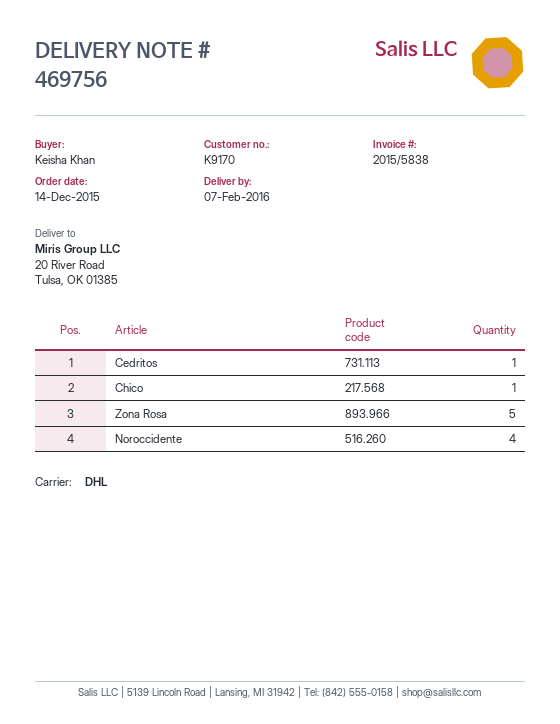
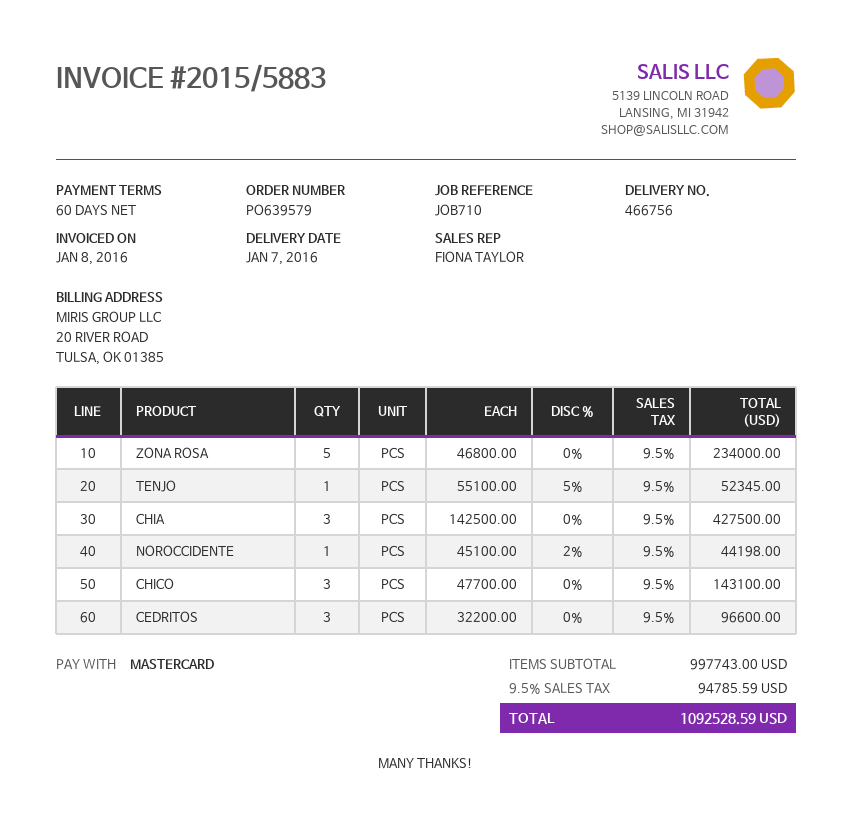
delivery note number: 469756 -> 466756
delivery date: 2016-02-07 -> 2016-01-07
invoice number: 2015/5838 -> 2015/5883
Cedritos: 1 -> 3
Chico: 1 -> 3
Noroccidente: 4 -> 1
TENJO: none -> 1
CHIA: none -> 3

